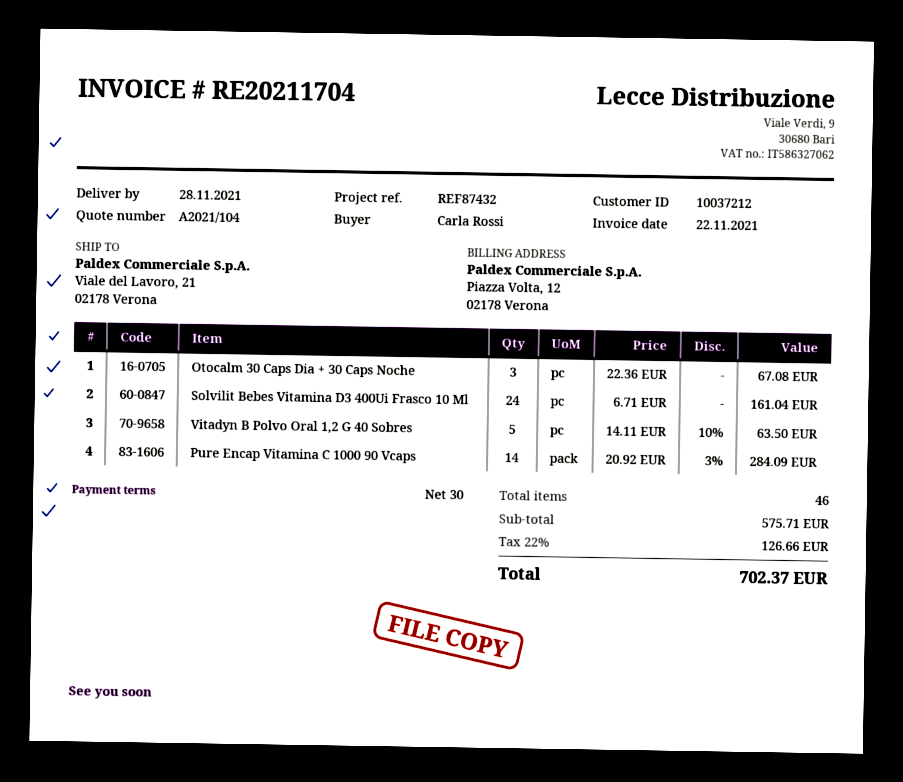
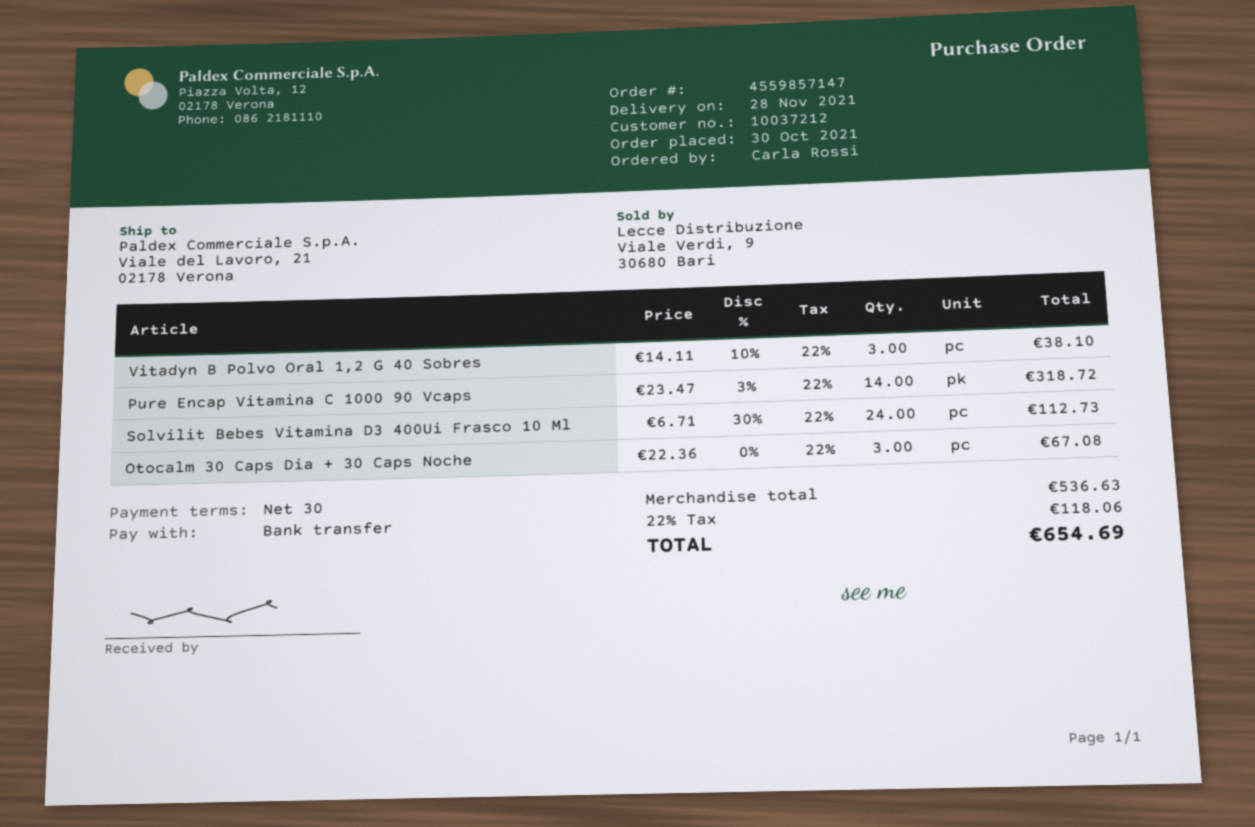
Solvilit Bebes Vitamina D3 400Ui Frasco 10 Ml: 24 x 6.71 = 161.04 -> 24 x 6.71 - 30% = 112.73
Vitadyn B Polvo Oral 1,2 G 40 Sobres: 5 x 14.11 - 10% = 63.50 -> 3 x 14.11 - 10% = 38.10
Pure Encap Vitamina C 1000 90 Vcaps: 14 x 20.92 - 3% = 284.09 -> 14 x 23.47 - 3% = 318.72
subtotal: 575.71 -> 536.63
tax: 22% = 126.66 -> 22% = 118.06
total: 702.37 -> 654.69

